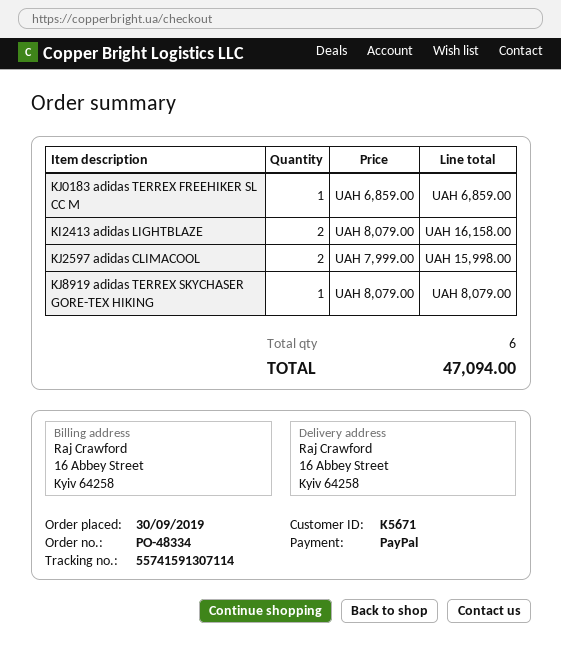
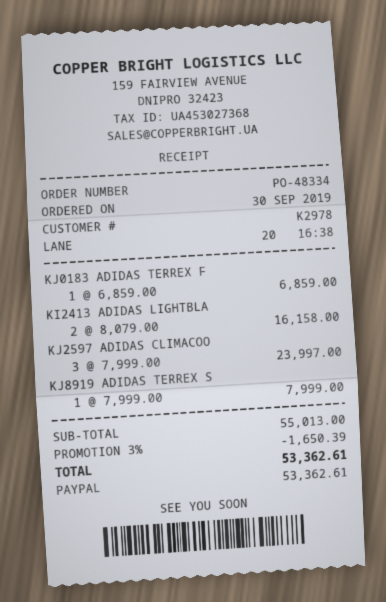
customer number: K5671 -> K2978
KJ2597 adidas CLIMACOOL: 2 x 7999.00 = 15998.00 -> 3 x 7999.00 = 23997.00
KJ8919 adidas TERREX SKYCHASER GORE-TEX HIKING: 1 x 8079.00 = 8079.00 -> 1 x 7999.00 = 7999.00
discount: none -> 3% = 1650.39
total: 47094.00 -> 53362.61

